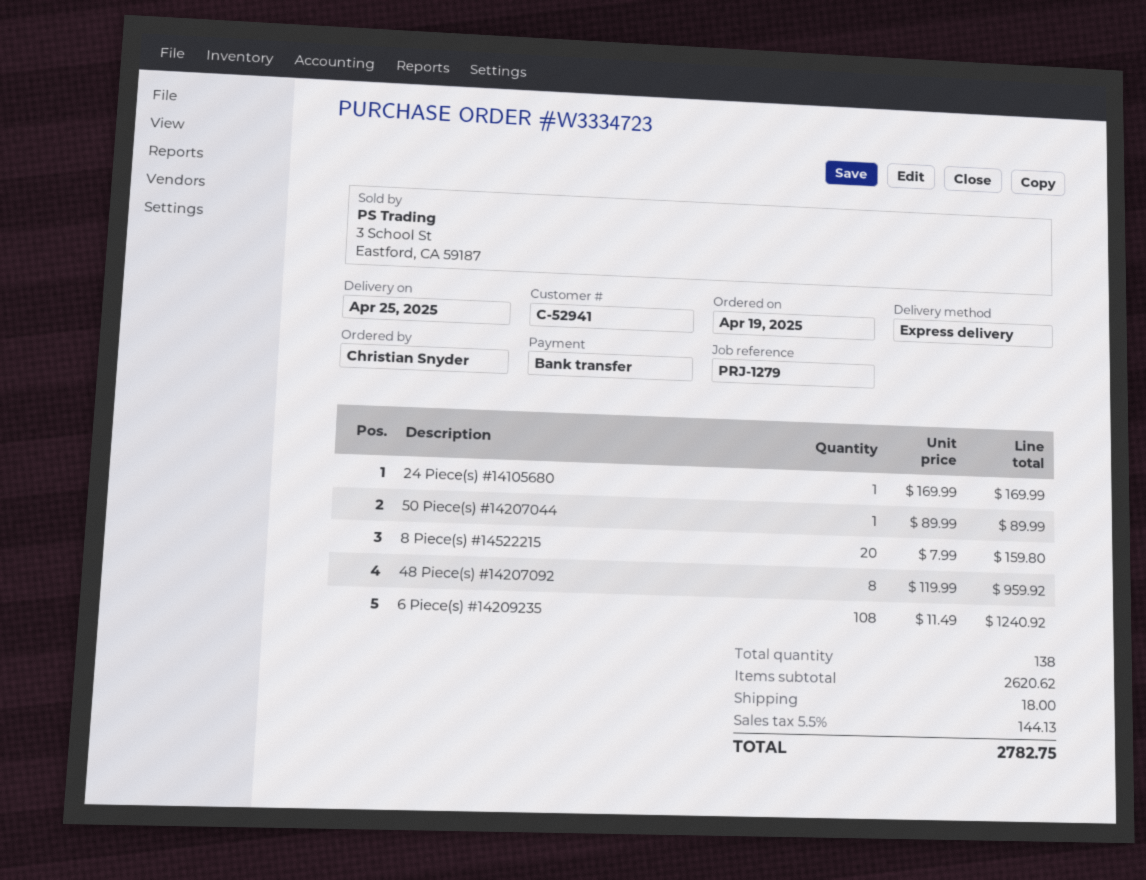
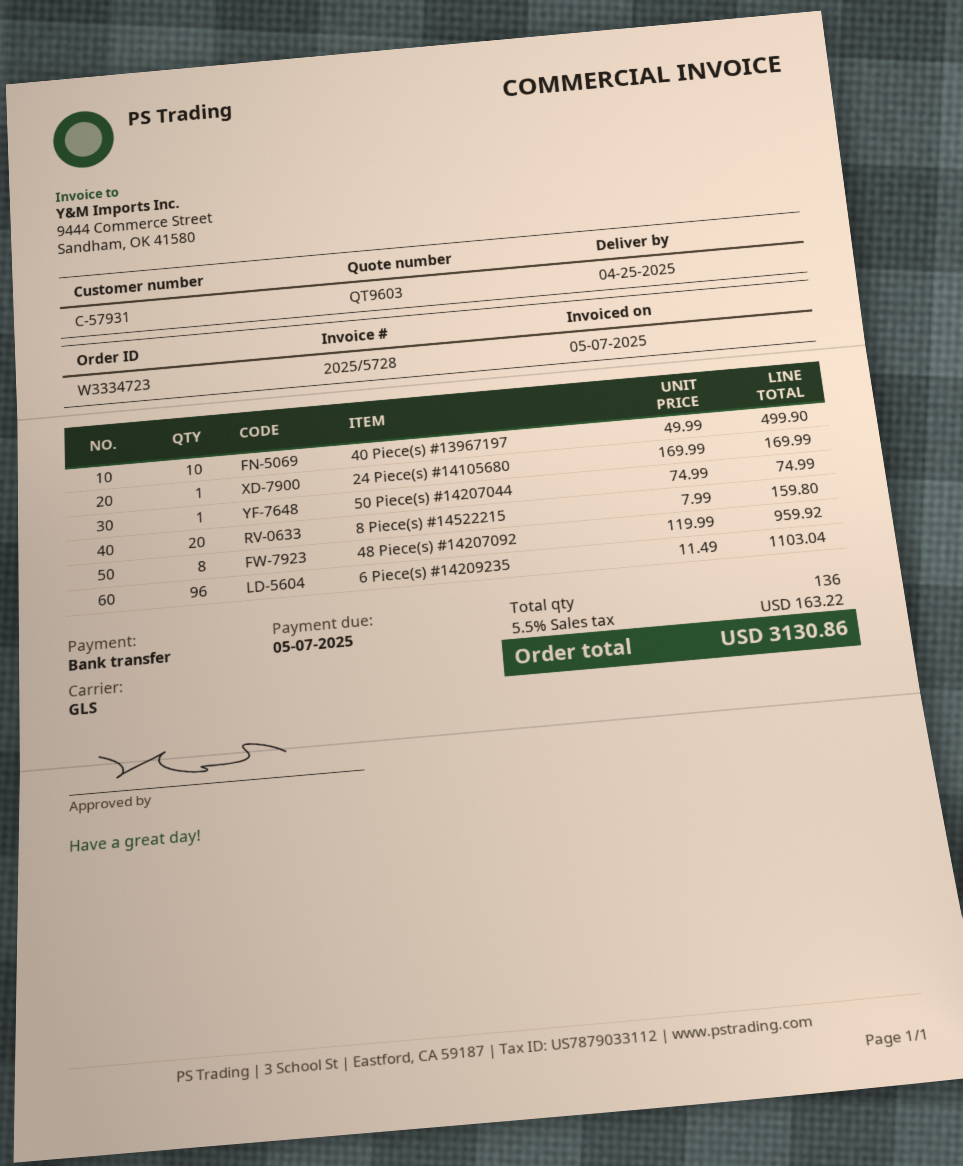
customer number: C-52941 -> C-57931
shipping method: express -> GLS
50 Piece(s) #14207044: 1 x 89.99 = 89.99 -> 1 x 74.99 = 74.99
6 Piece(s) #14209235: 108 x 11.49 = 1240.92 -> 96 x 11.49 = 1103.04
40 Piece(s) #13967197: none -> 10 x 49.99 = 499.90
total quantity: 138 -> 136
shipping: 18.00 -> none
tax: 5.5% = 144.13 -> 5.5% = 163.22
total: 2782.75 -> 3130.86

